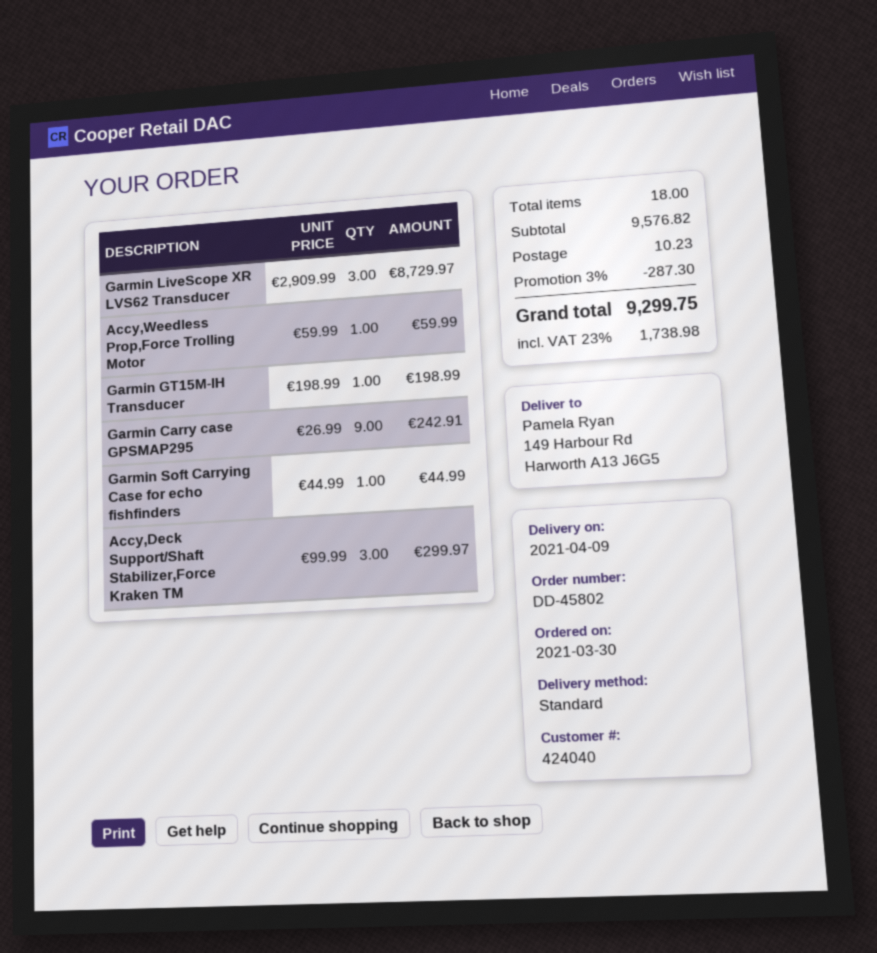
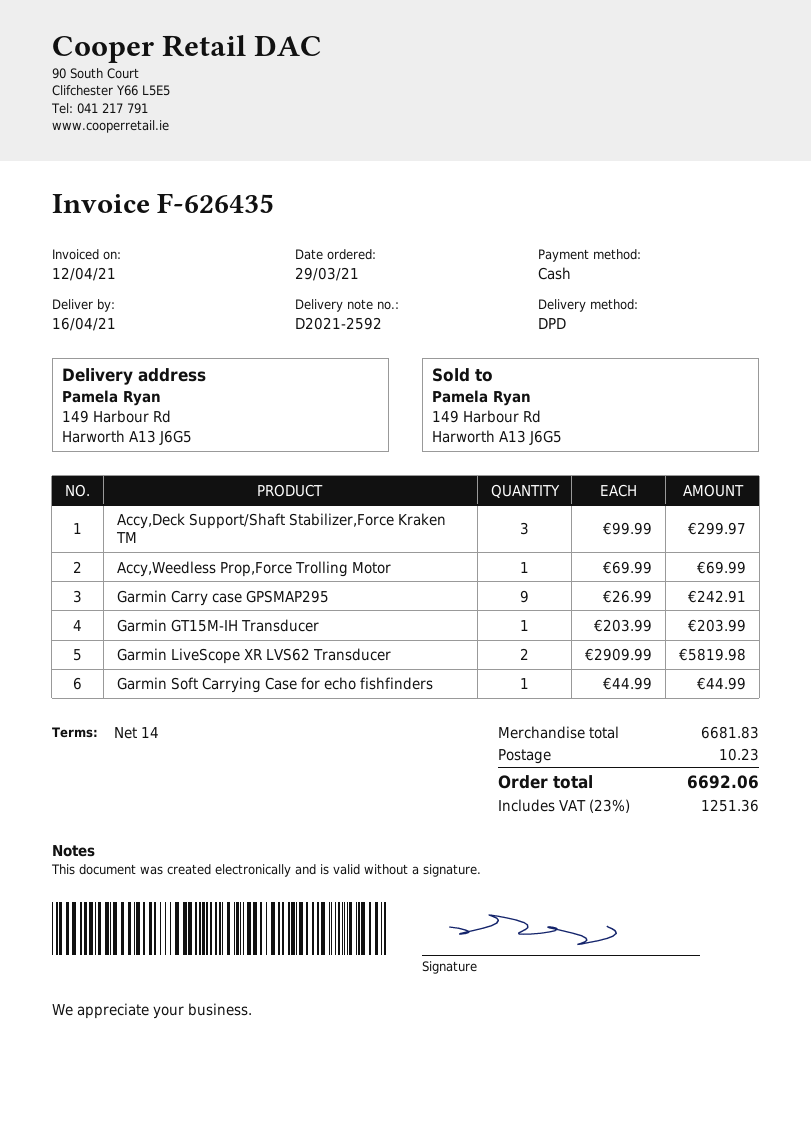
order date: 2021-03-30 -> 2021-03-29
delivery date: 2021-04-09 -> 2021-04-16
shipping method: standard -> DPD
Garmin LiveScope XR LVS62 Transducer: 3 x 2909.99 = 8729.97 -> 2 x 2909.99 = 5819.98
Accy,Weedless Prop,Force Trolling Motor: 1 x 59.99 = 59.99 -> 1 x 69.99 = 69.99
Garmin GT15M-IH Transducer: 1 x 198.99 = 198.99 -> 1 x 203.99 = 203.99
subtotal: 9576.82 -> 6681.83
discount: 3% = 287.30 -> none
tax: 23% = 1738.98 -> 23% = 1251.36
total: 9299.75 -> 6692.06

